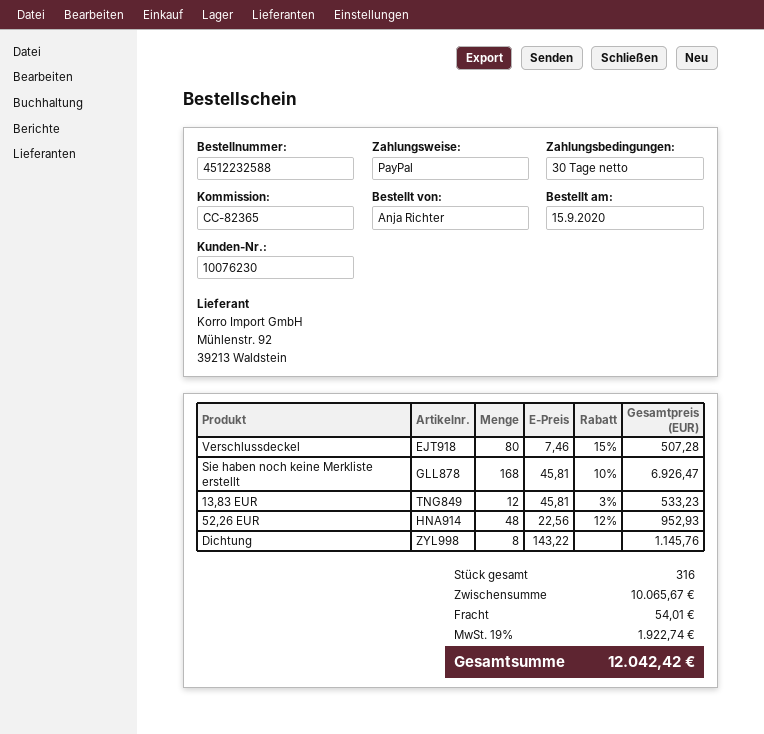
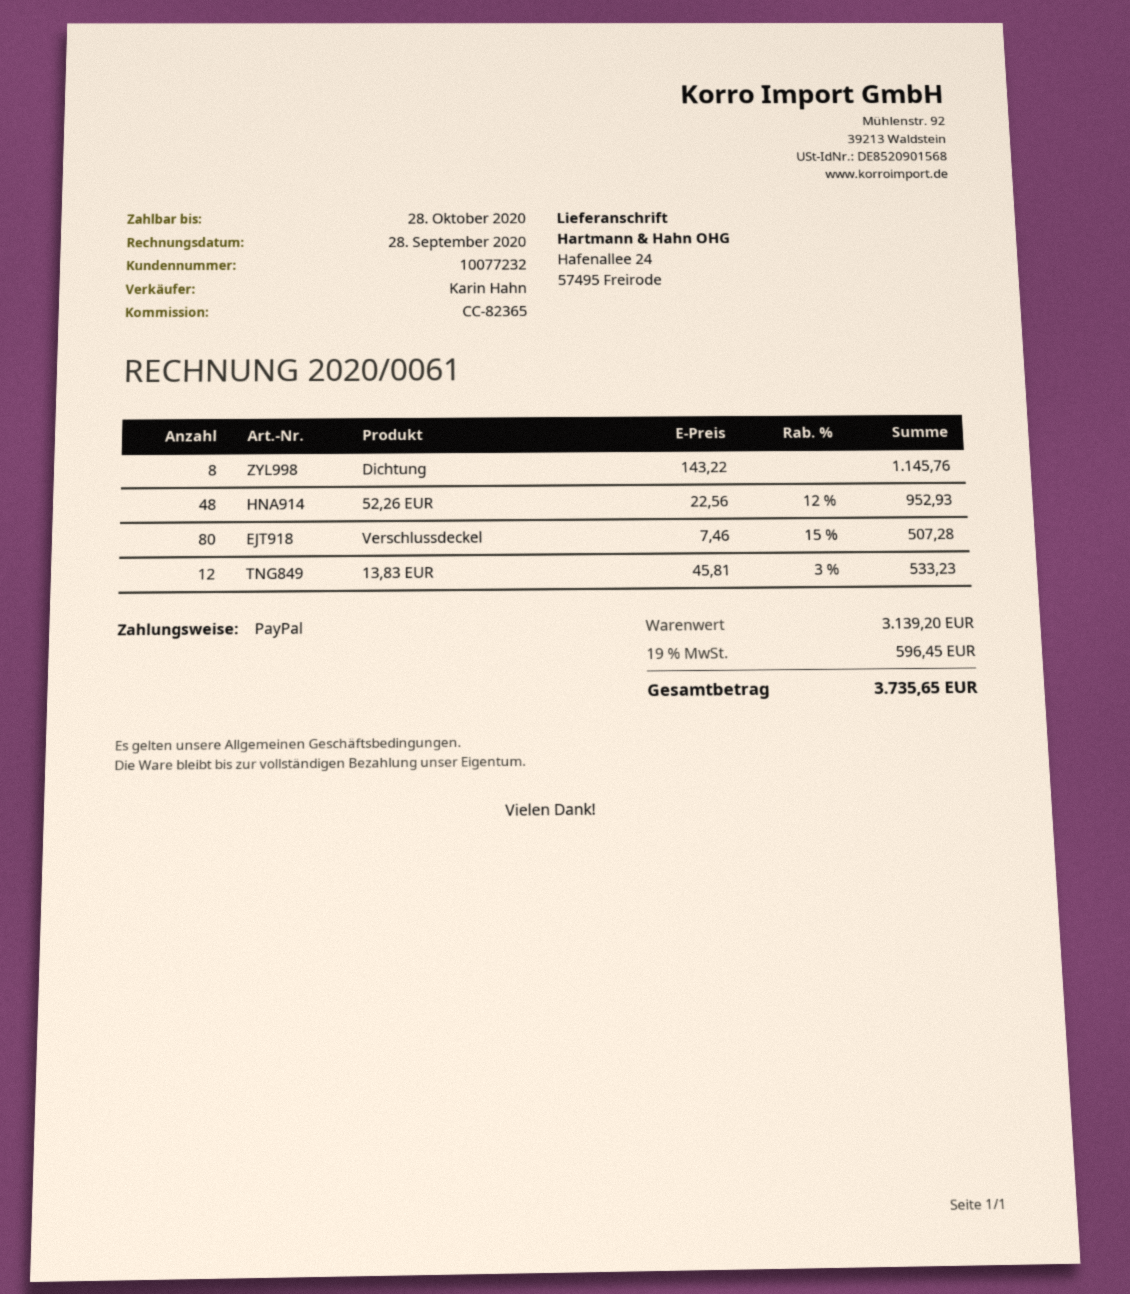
customer number: 10076230 -> 10077232
Sie haben noch keine Merkliste erstellt: 168 x 45.81 - 10% = 6926.47 -> none
subtotal: 10065.67 -> 3139.20
shipping: 54.01 -> none
tax: 19% = 1922.74 -> 19% = 596.45
total: 12042.42 -> 3735.65

